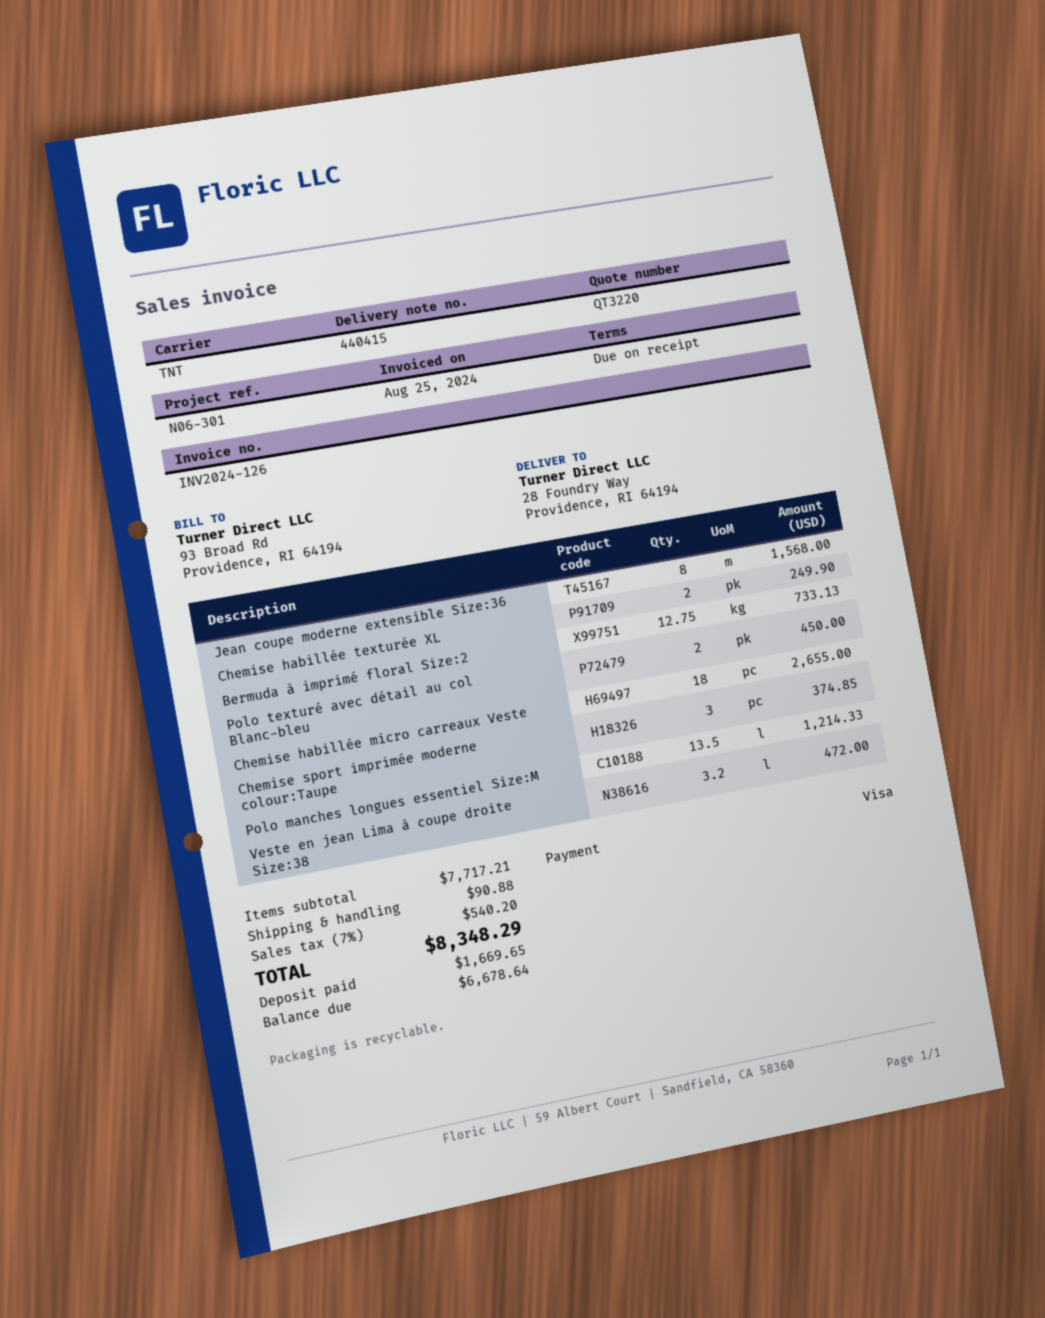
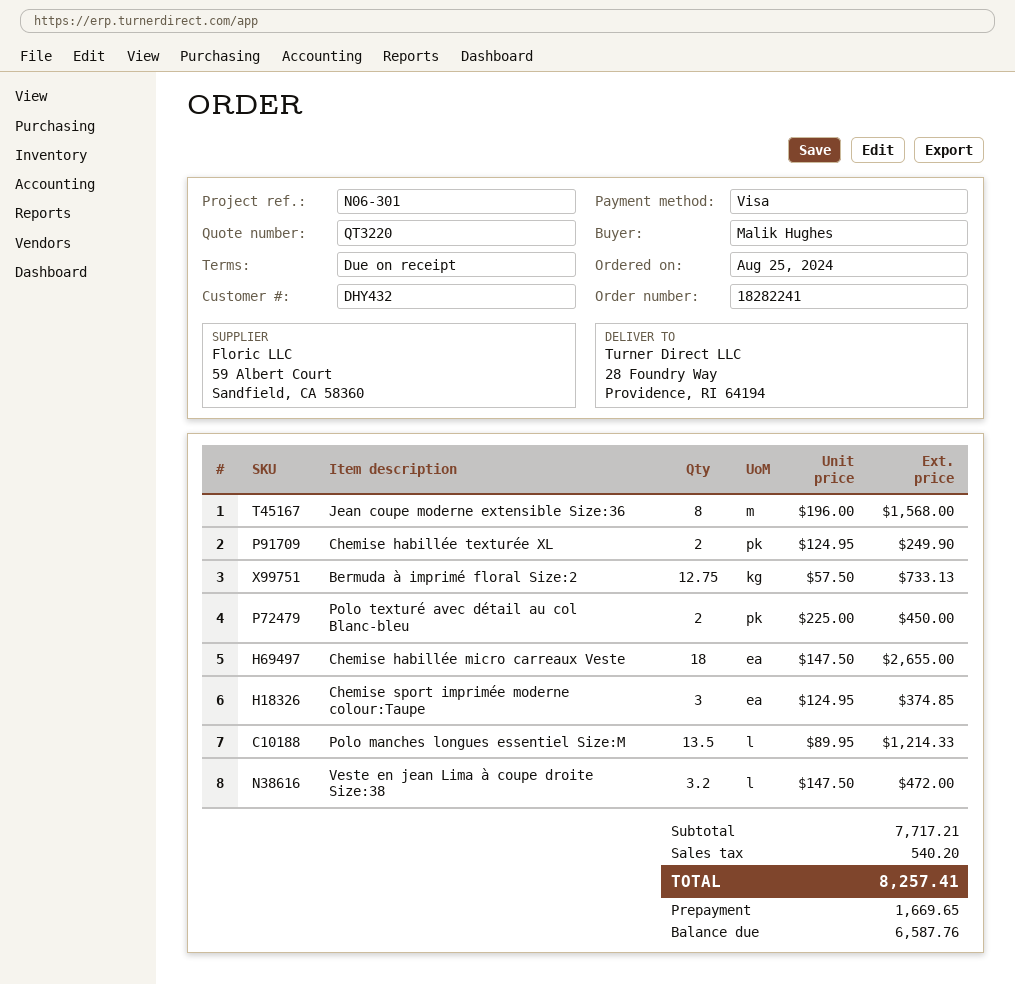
shipping: 90.88 -> none
total: 8348.29 -> 8257.41
balance: 6678.64 -> 6587.76

